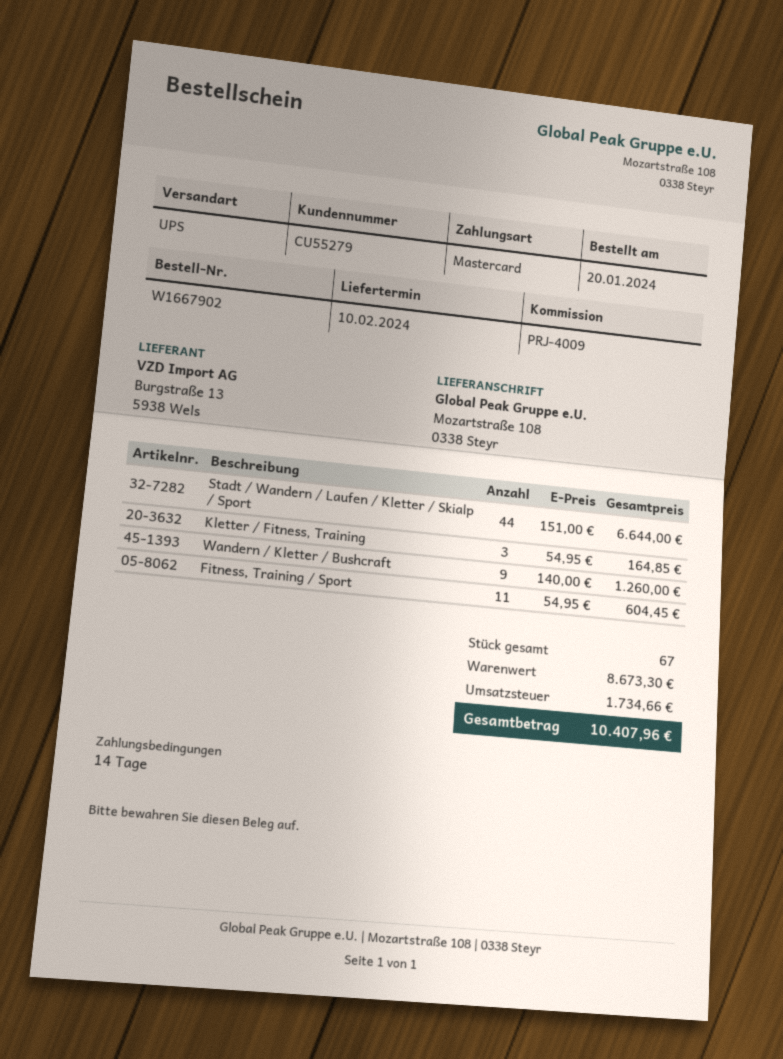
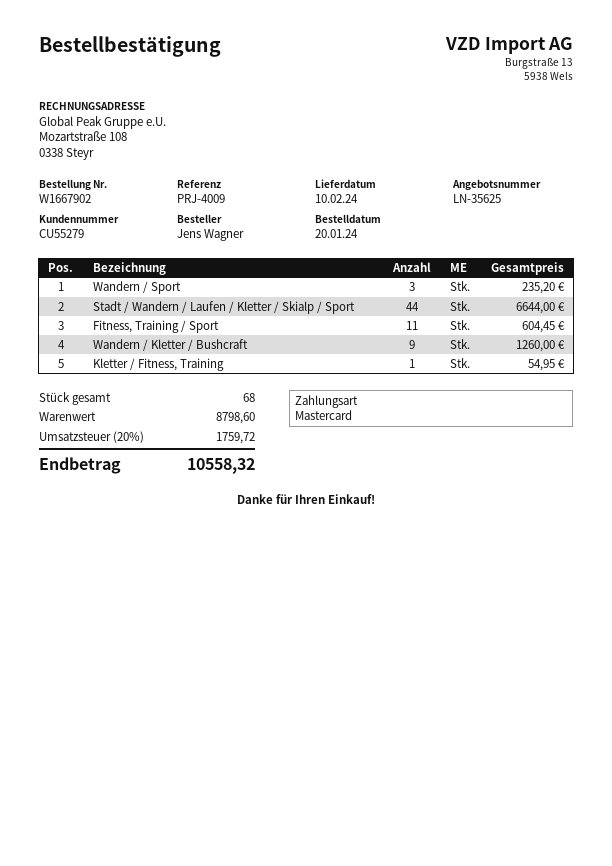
Kletter / Fitness, Training: 3 for 164.85 -> 1 for 54.95
Wandern / Sport: none -> 3 for 235.20
total quantity: 67 -> 68
subtotal: 8673.30 -> 8798.60
tax: 1734.66 -> 1759.72
total: 10407.96 -> 10558.32

